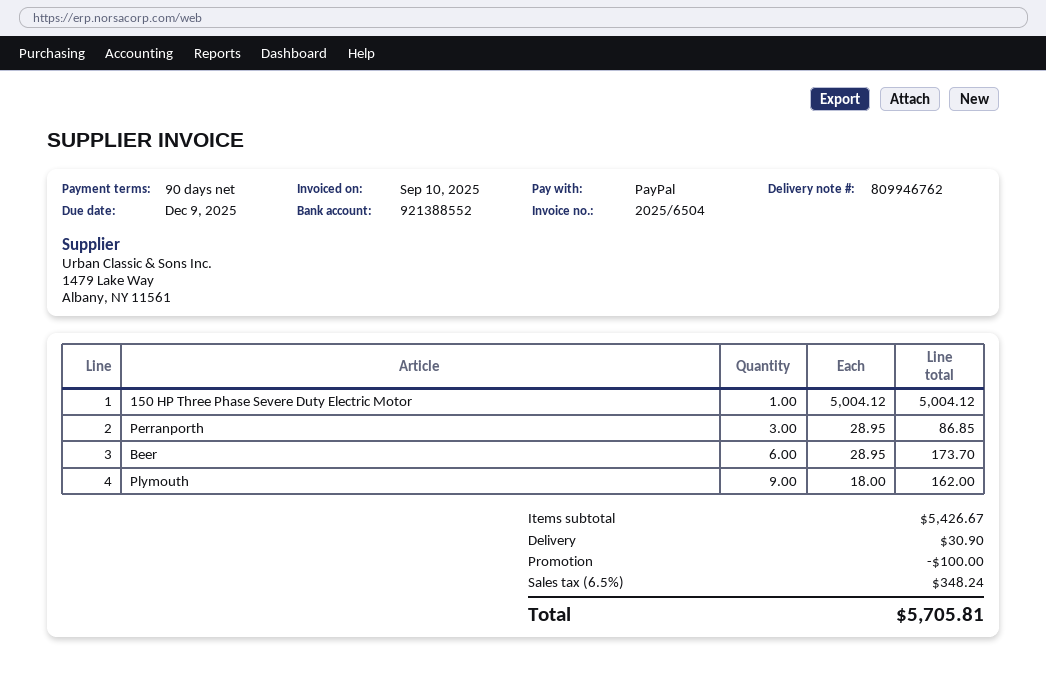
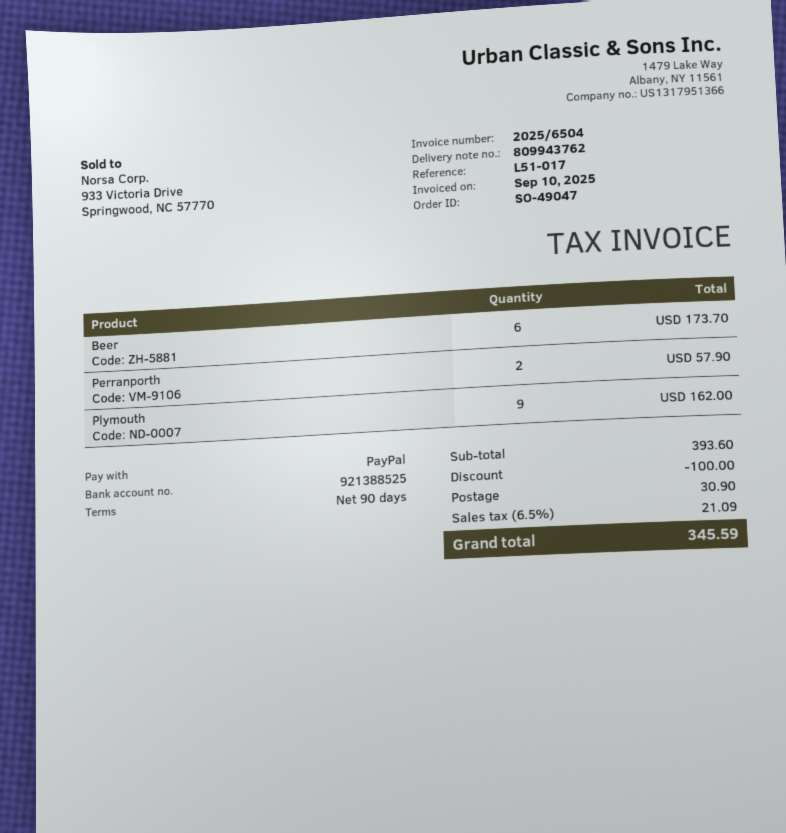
delivery note number: 809946762 -> 809943762
bank account: 921388552 -> 921388525
150 HP Three Phase Severe Duty Electric Motor: 1 for 5004.12 -> none
Perranporth: 3 for 86.85 -> 2 for 57.90
subtotal: 5426.67 -> 393.60
tax: 6.5% = 348.24 -> 6.5% = 21.09
total: 5705.81 -> 345.59

